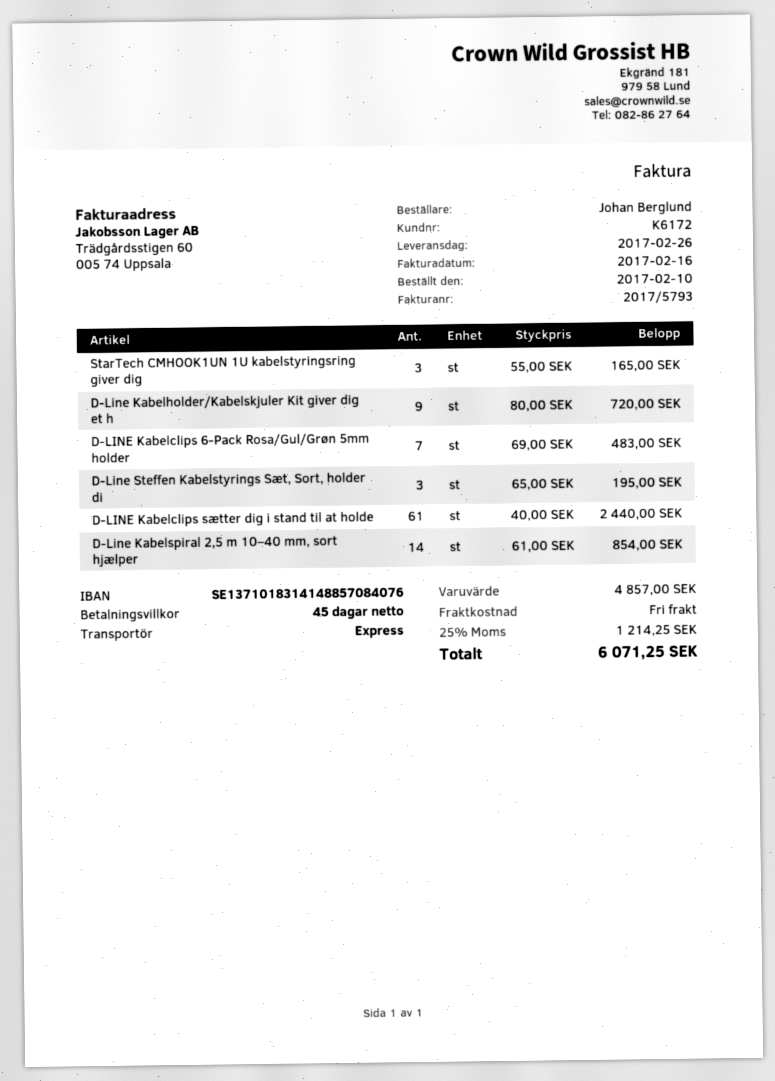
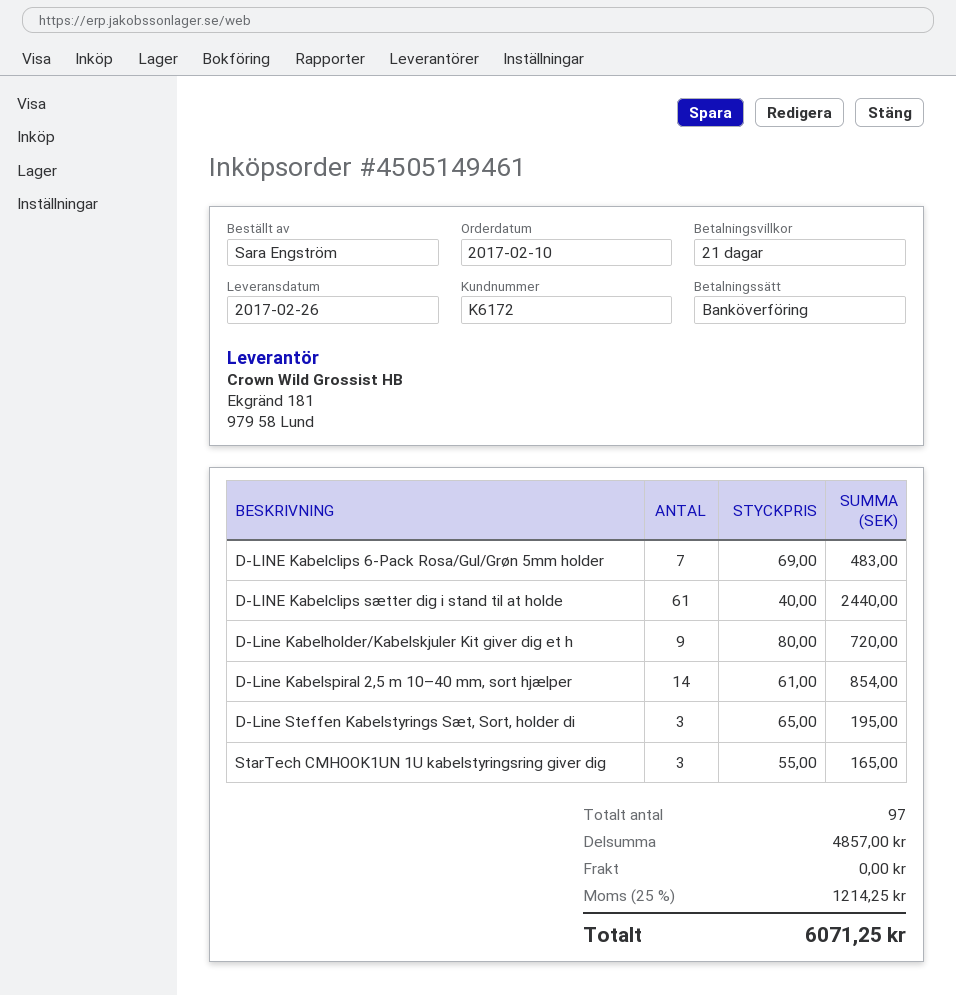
payment terms: 45 days -> 21 days
ordered by: Johan Berglund -> Sara Engström

